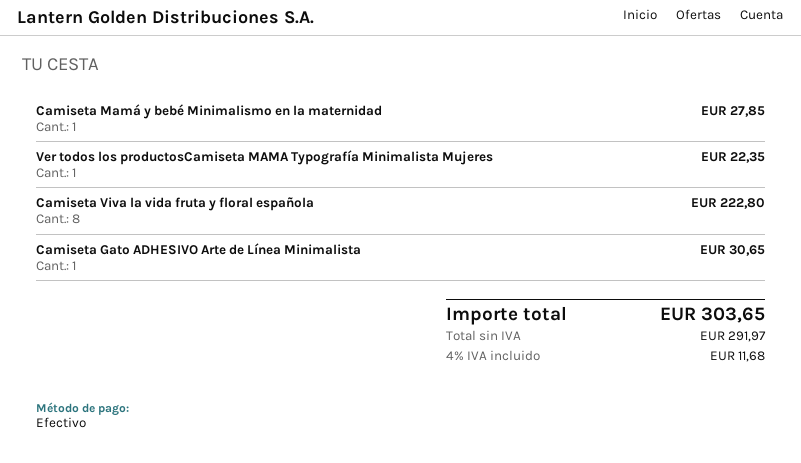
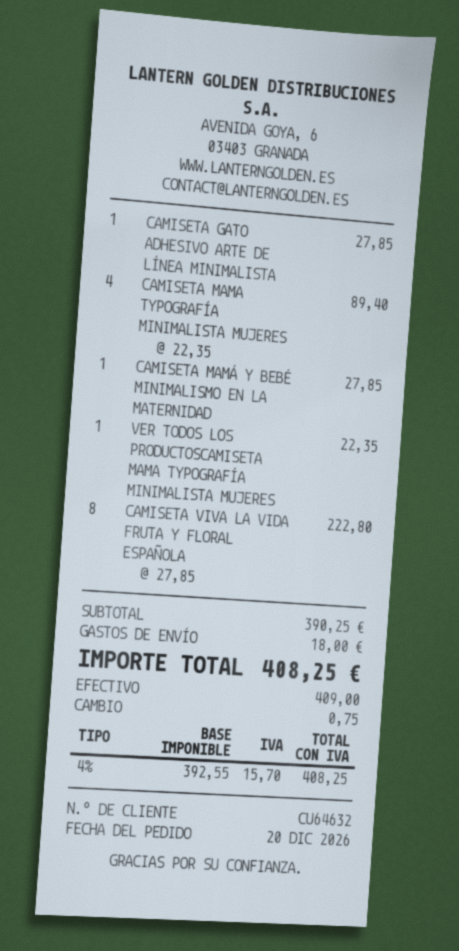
Camiseta Gato ADHESIVO Arte de Línea Minimalista: 1 for 30.65 -> 1 for 27.85
CAMISETA MAMA TYPOGRAFÍA MINIMALISTA MUJERES: none -> 4 for 89.40
shipping: none -> 18.00
net: 291.97 -> 392.55
tax: 4% = 11.68 -> 4% = 15.70
total: 303.65 -> 408.25

